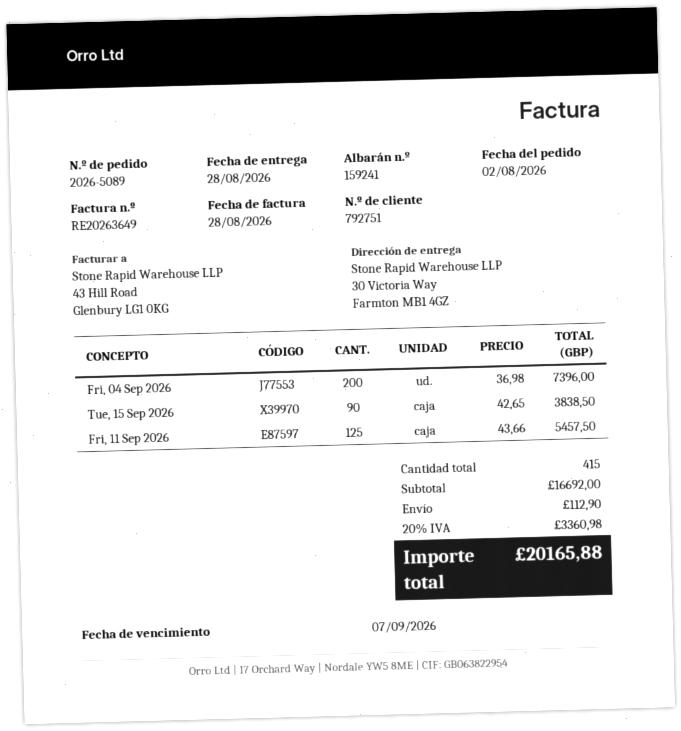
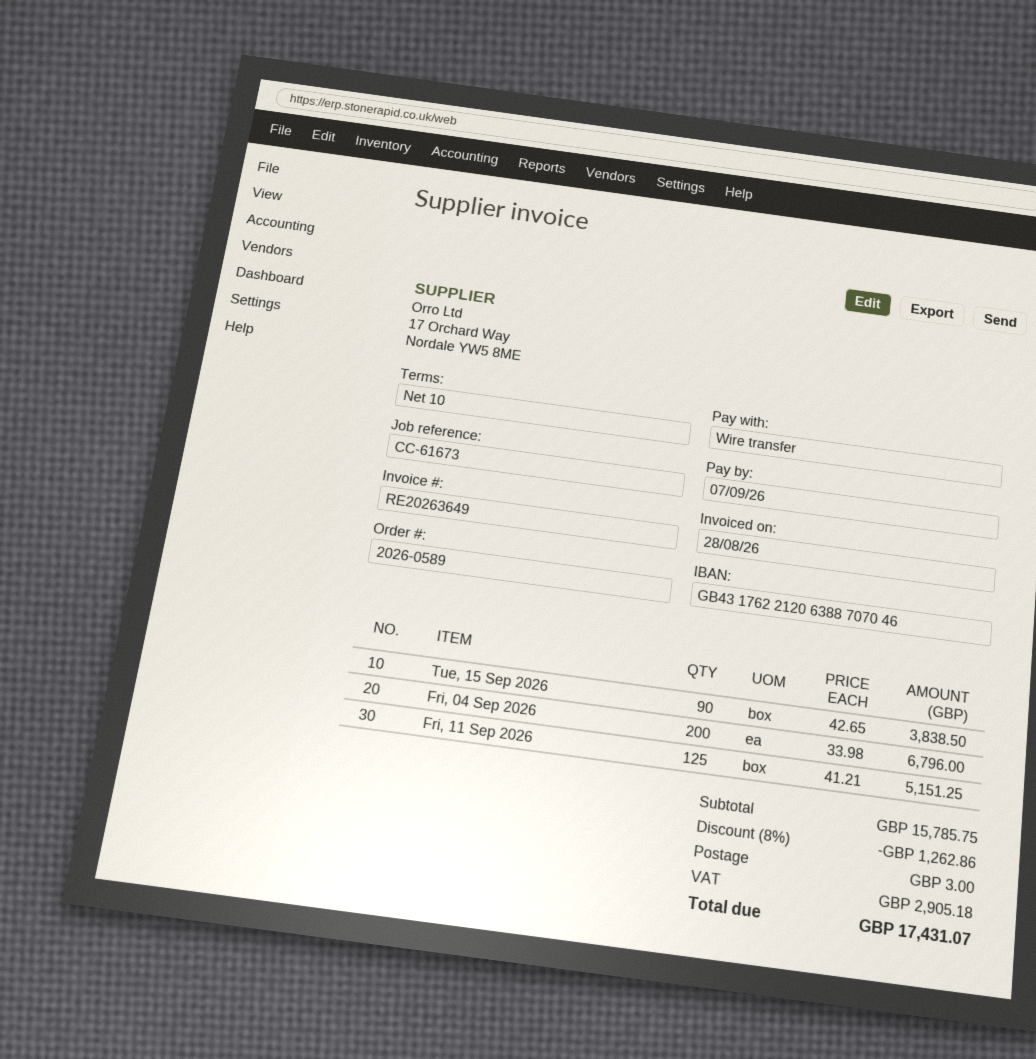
order number: 2026-5089 -> 2026-0589
Fri, 04 Sep 2026: 200 x 36.98 = 7396.00 -> 200 x 33.98 = 6796.00
Fri, 11 Sep 2026: 125 x 43.66 = 5457.50 -> 125 x 41.21 = 5151.25
subtotal: 16692.00 -> 15785.75
discount: none -> 8% = 1262.86
shipping: 112.90 -> 3.00
tax: 3360.98 -> 2905.18
total: 20165.88 -> 17431.07

